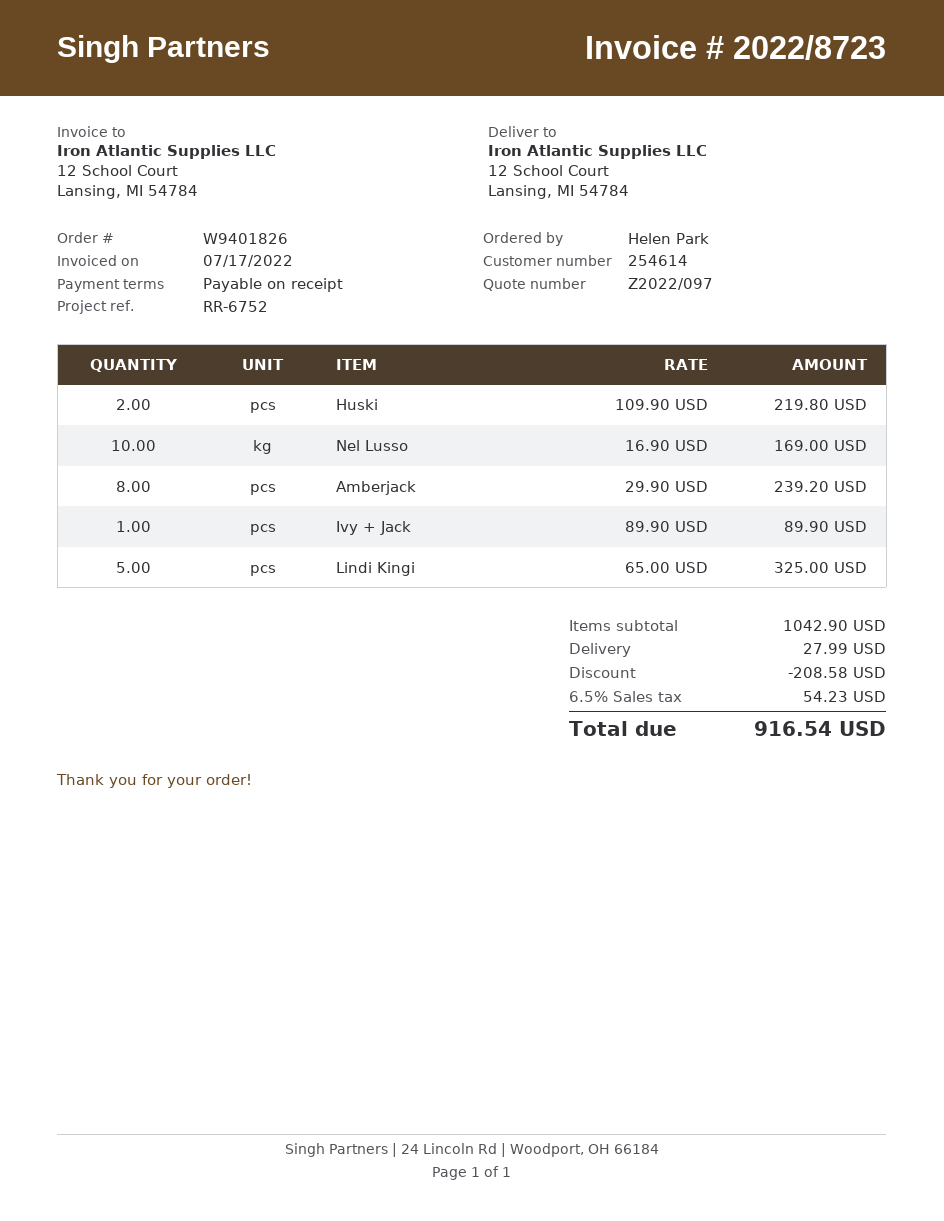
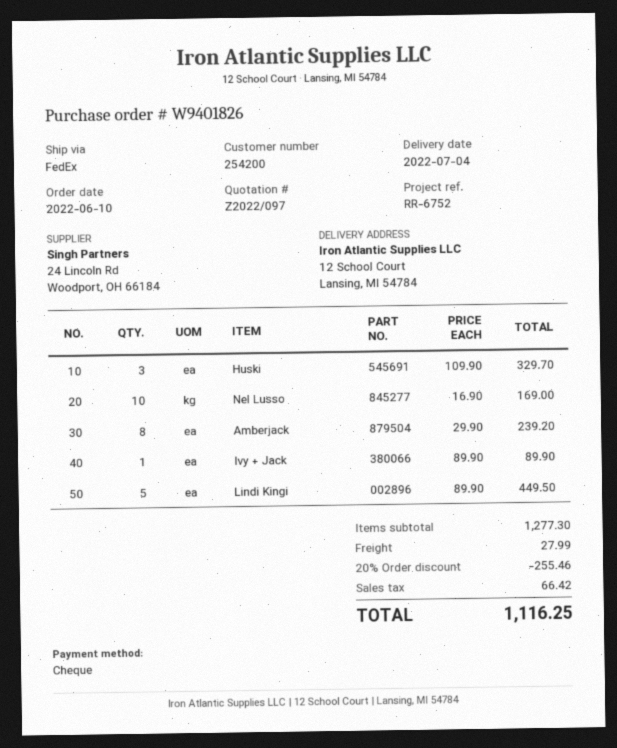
customer number: 254614 -> 254200
Huski: 2 x 109.90 = 219.80 -> 3 x 109.90 = 329.70
Lindi Kingi: 5 x 65.00 = 325.00 -> 5 x 89.90 = 449.50
subtotal: 1042.90 -> 1277.30
discount: 208.58 -> 255.46
tax: 54.23 -> 66.42
total: 916.54 -> 1116.25

